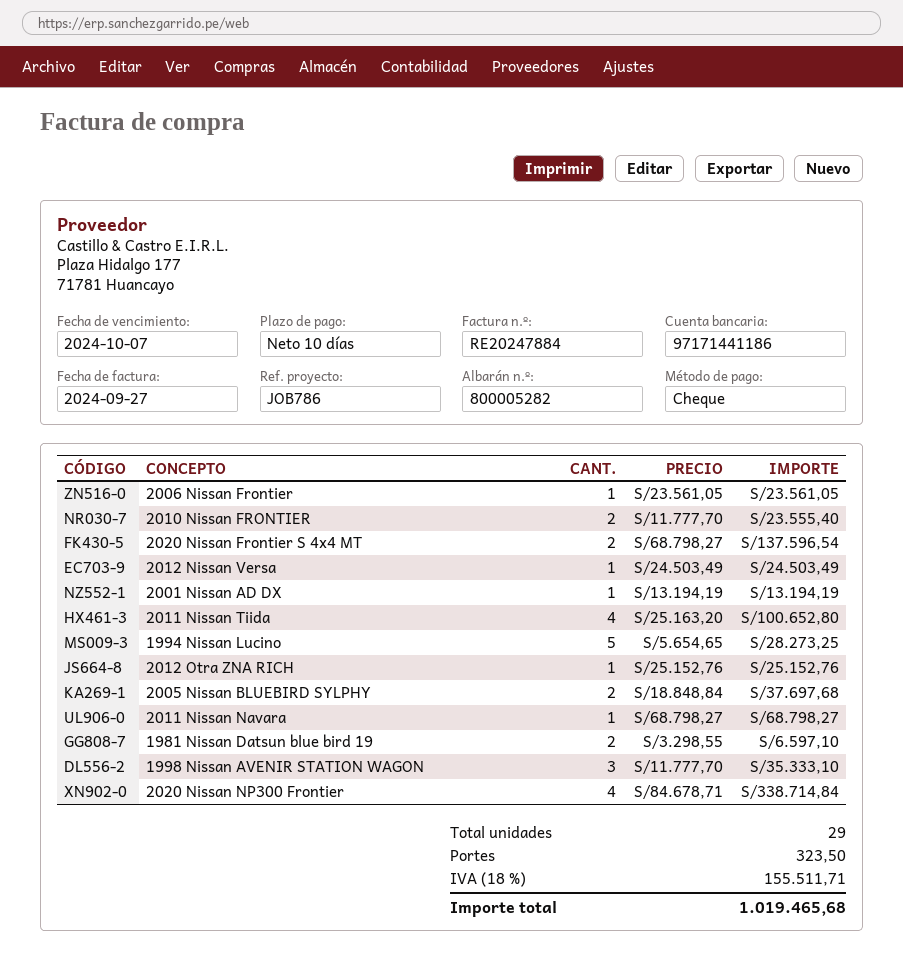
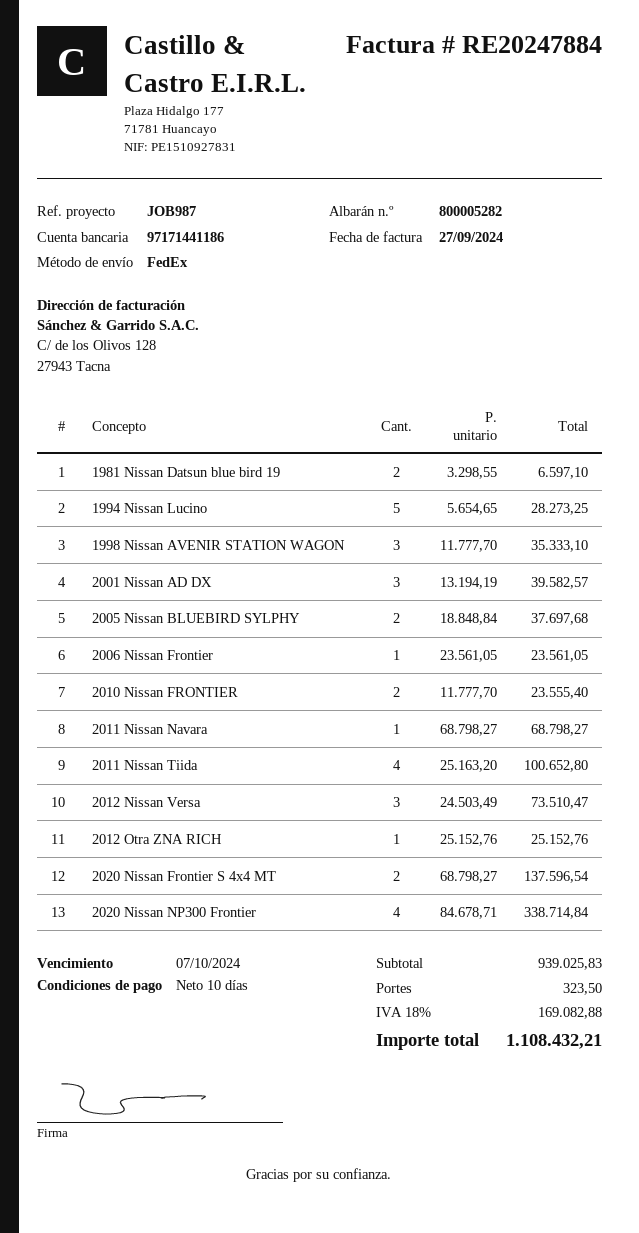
reference: JOB786 -> JOB987
2012 Nissan Versa: 1 x 24503.49 = 24503.49 -> 3 x 24503.49 = 73510.47
2001 Nissan AD DX: 1 x 13194.19 = 13194.19 -> 3 x 13194.19 = 39582.57
tax: 18% = 155511.71 -> 18% = 169082.88
total: 1019465.68 -> 1108432.21

